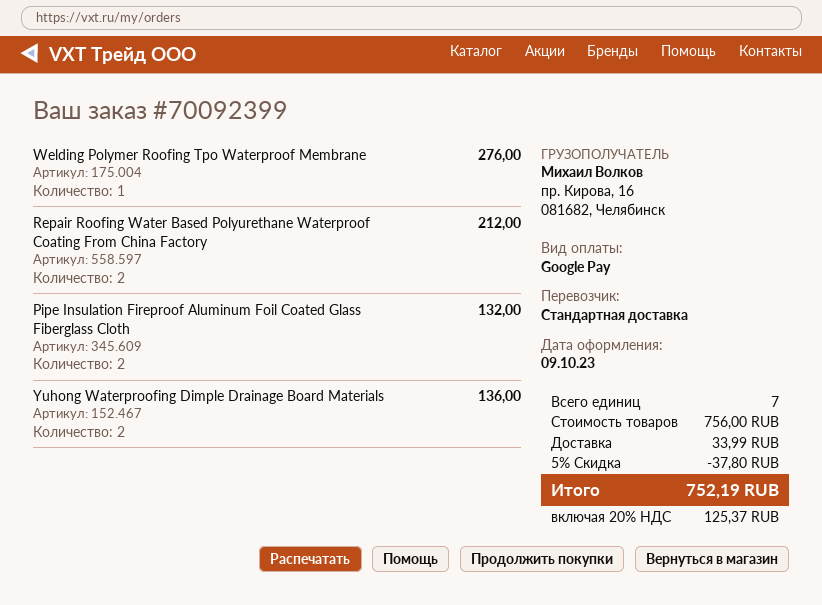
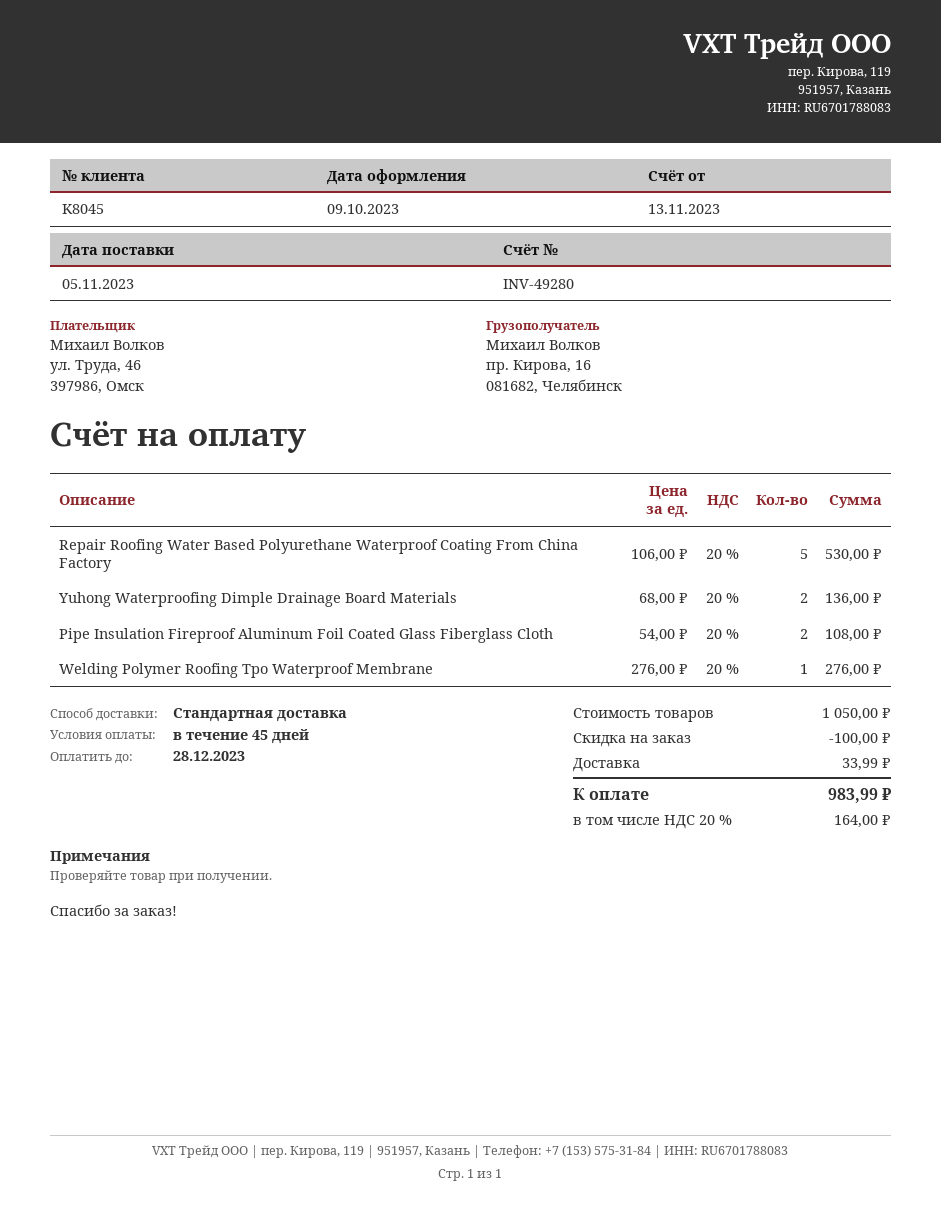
Repair Roofing Water Based Polyurethane Waterproof Coating From China Factory: 2 for 212.00 -> 5 for 530.00
Pipe Insulation Fireproof Aluminum Foil Coated Glass Fiberglass Cloth: 2 for 132.00 -> 2 for 108.00
subtotal: 756.00 -> 1050.00
discount: 37.80 -> 100.00
tax: 20% = 125.37 -> 20% = 164.00
total: 752.19 -> 983.99

